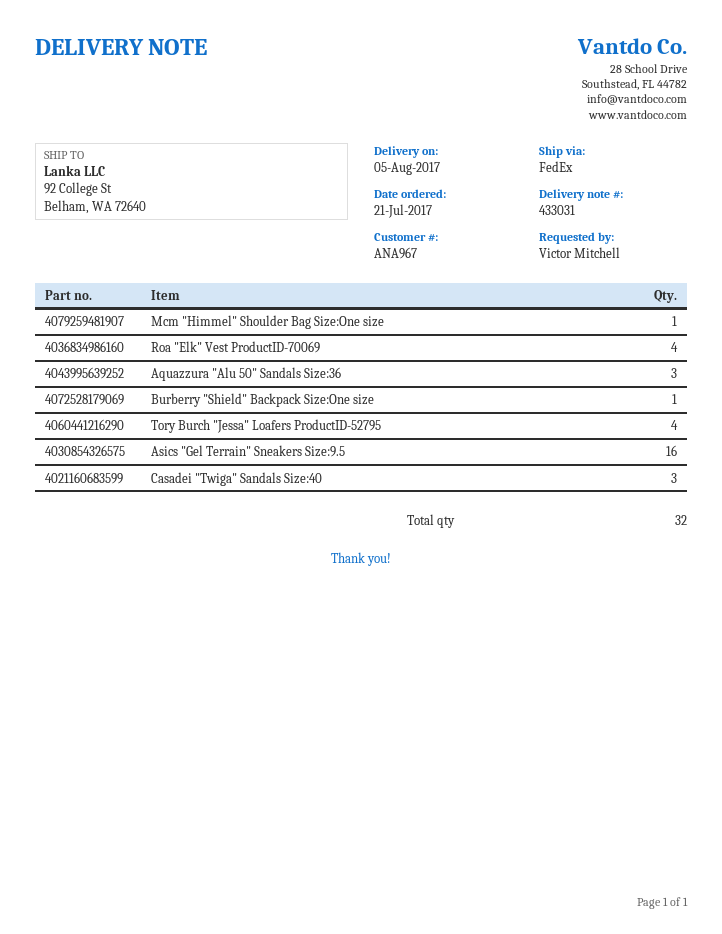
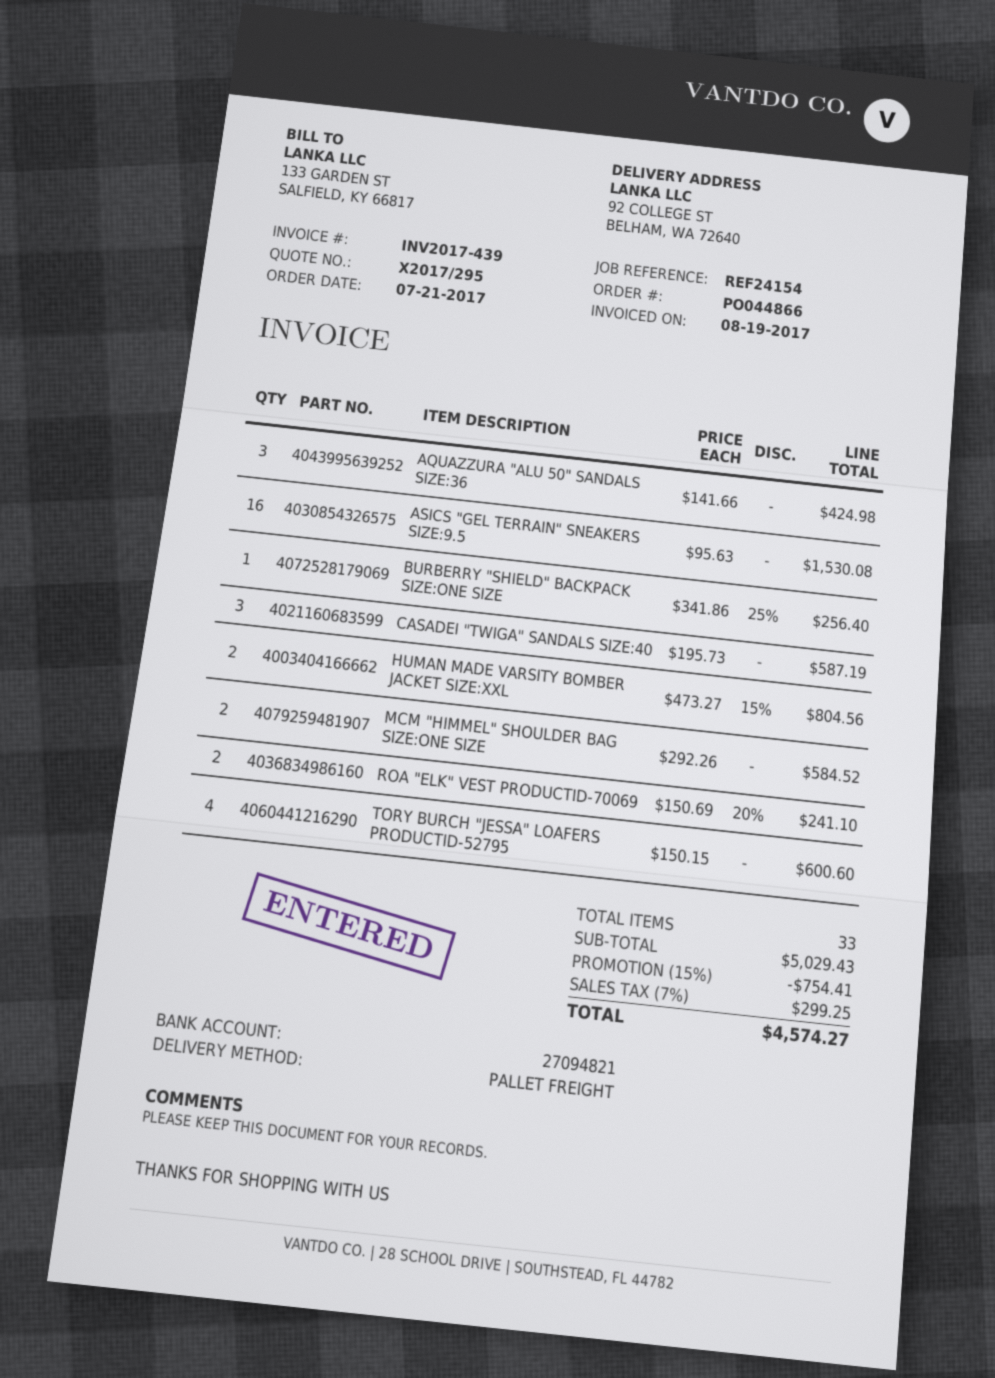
shipping method: FedEx -> pallet freight
Mcm "Himmel" Shoulder Bag Size:One size: 1 -> 2
Roa "Elk" Vest ProductID-70069: 4 -> 2
HUMAN MADE VARSITY BOMBER JACKET SIZE:XXL: none -> 2
total quantity: 32 -> 33

